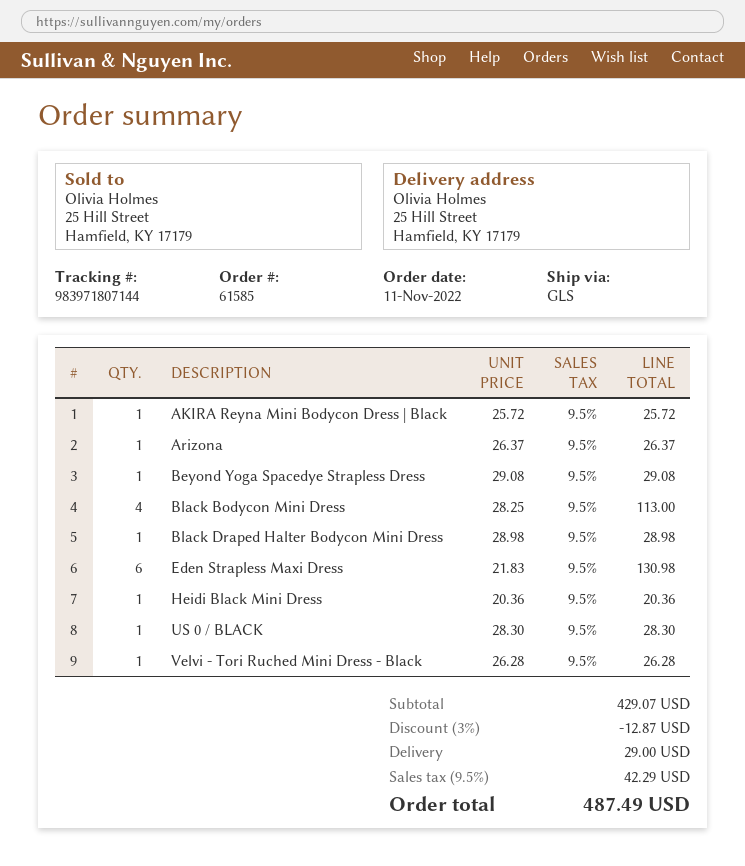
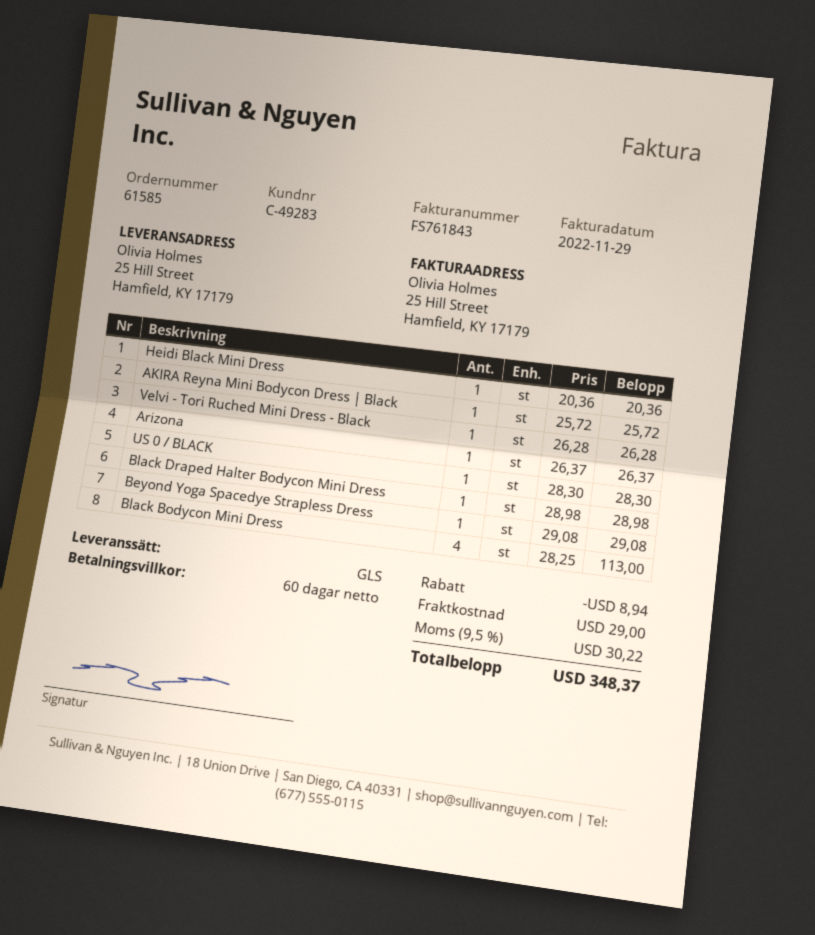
Eden Strapless Maxi Dress: 6 x 21.83 = 130.98 -> none
discount: 12.87 -> 8.94
tax: 9.5% = 42.29 -> 9.5% = 30.22
total: 487.49 -> 348.37

